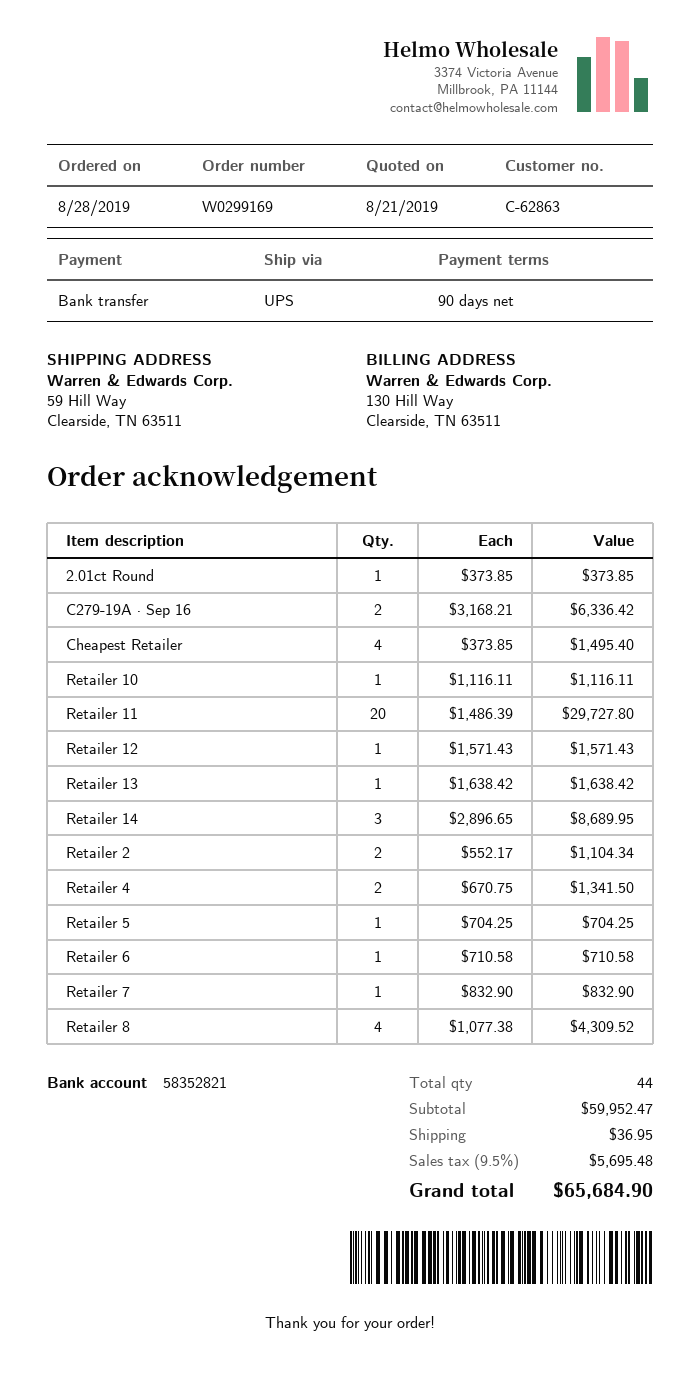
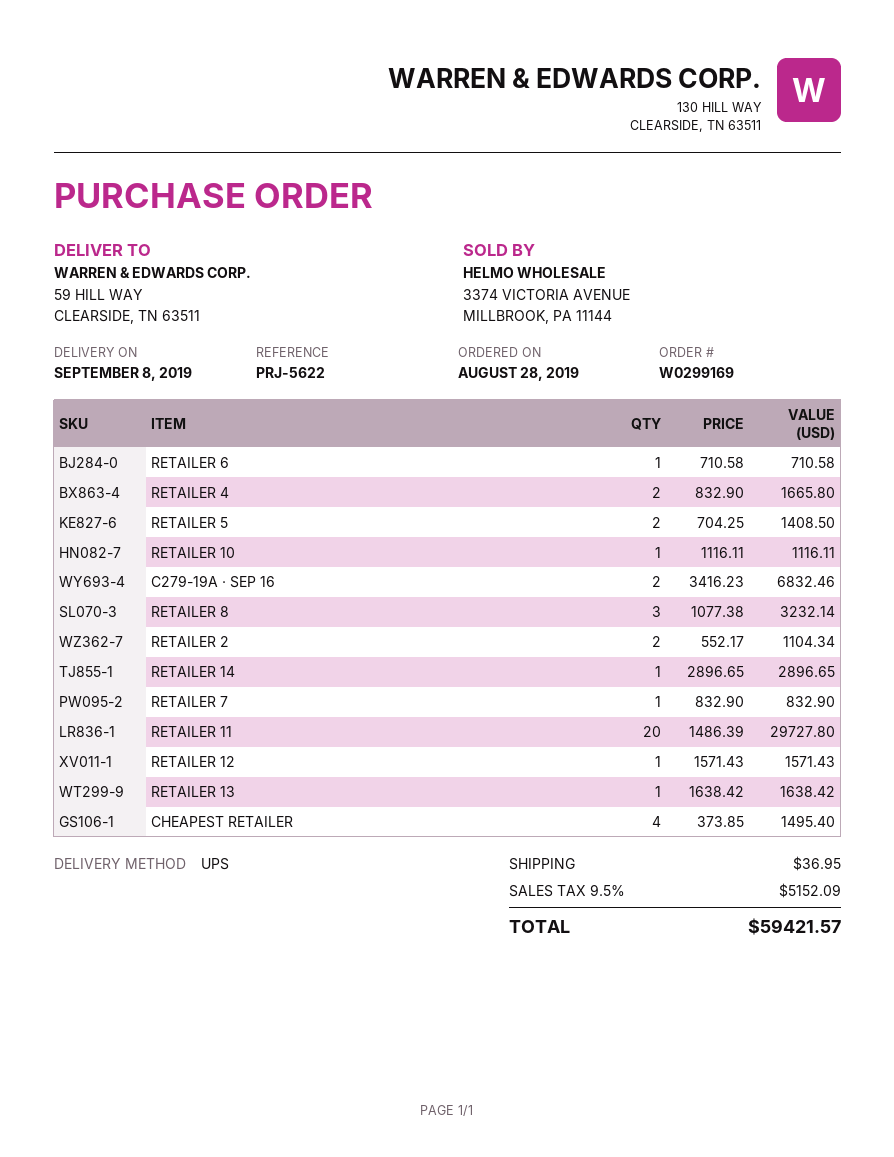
2.01ct Round: 1 x 373.85 = 373.85 -> none
C279-19A · Sep 16: 2 x 3168.21 = 6336.42 -> 2 x 3416.23 = 6832.46
Retailer 14: 3 x 2896.65 = 8689.95 -> 1 x 2896.65 = 2896.65
Retailer 4: 2 x 670.75 = 1341.50 -> 2 x 832.90 = 1665.80
Retailer 5: 1 x 704.25 = 704.25 -> 2 x 704.25 = 1408.50
Retailer 8: 4 x 1077.38 = 4309.52 -> 3 x 1077.38 = 3232.14
tax: 9.5% = 5695.48 -> 9.5% = 5152.09
total: 65684.90 -> 59421.57

